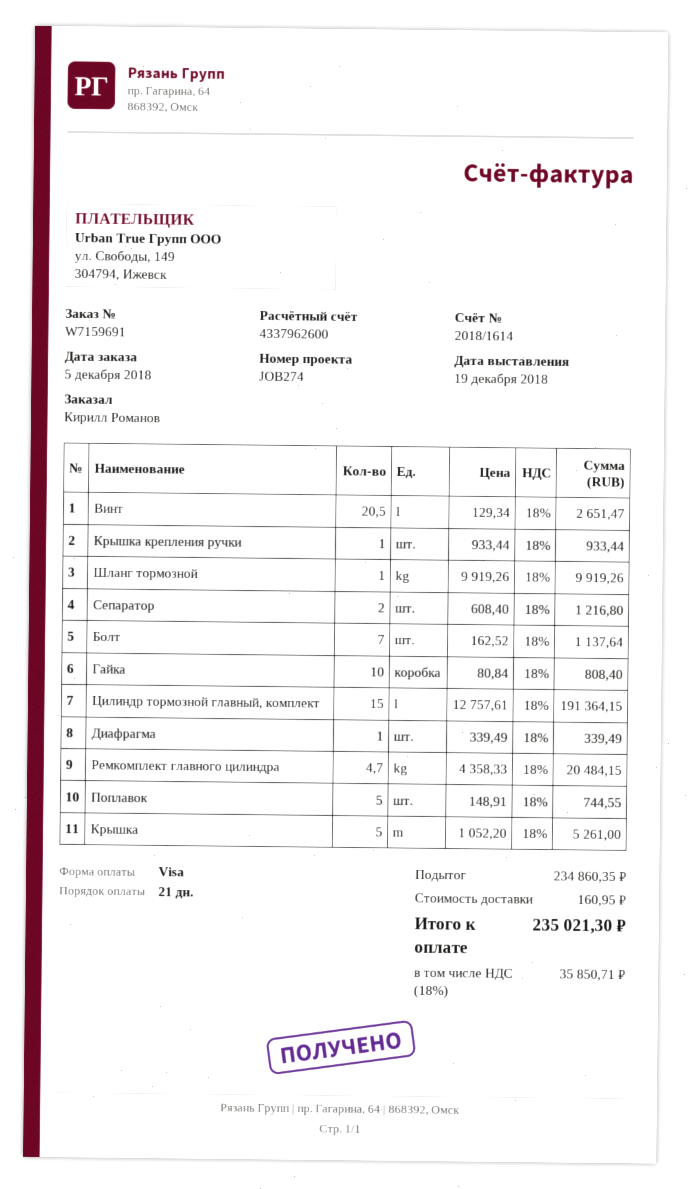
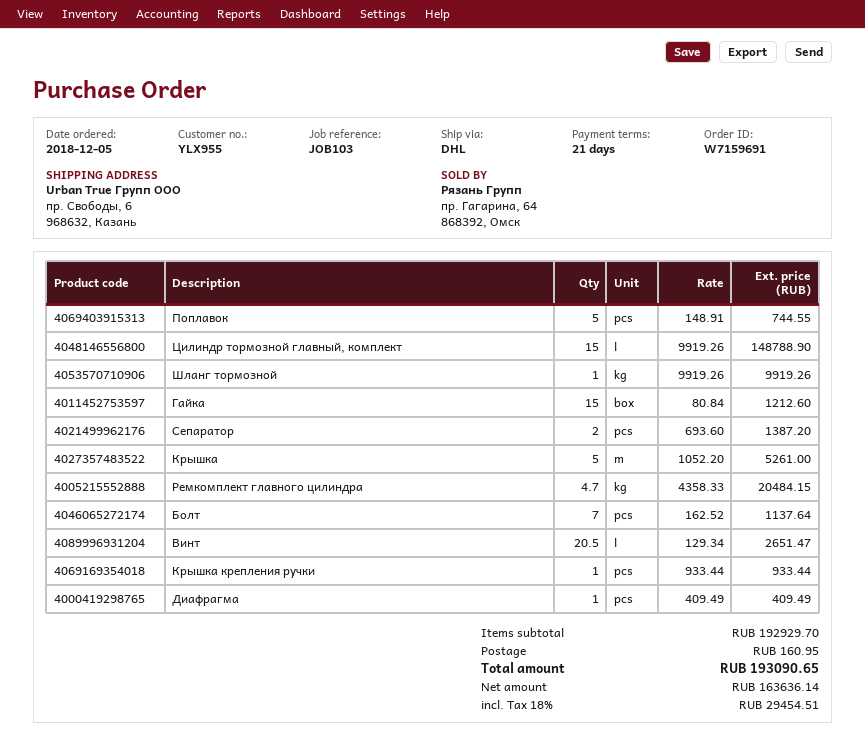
reference: JOB274 -> JOB103
Сепаратор: 2 x 608.40 = 1216.80 -> 2 x 693.60 = 1387.20
Гайка: 10 x 80.84 = 808.40 -> 15 x 80.84 = 1212.60
Цилиндр тормозной главный, комплект: 15 x 12757.61 = 191364.15 -> 15 x 9919.26 = 148788.90
Диафрагма: 1 x 339.49 = 339.49 -> 1 x 409.49 = 409.49
subtotal: 234860.35 -> 192929.70
tax: 18% = 35850.71 -> 18% = 29454.51
total: 235021.30 -> 193090.65

